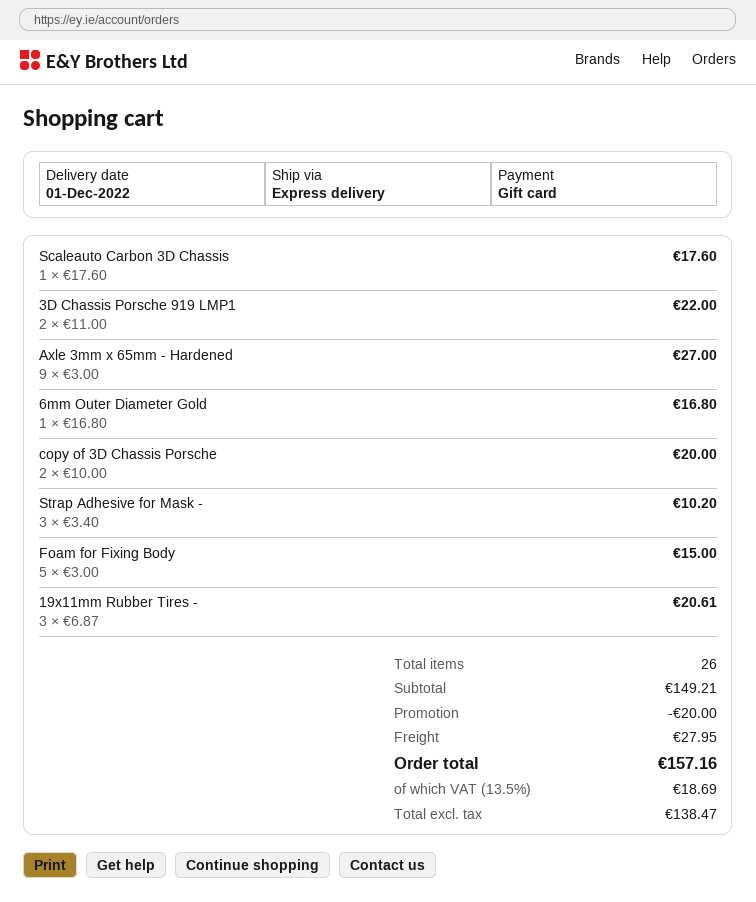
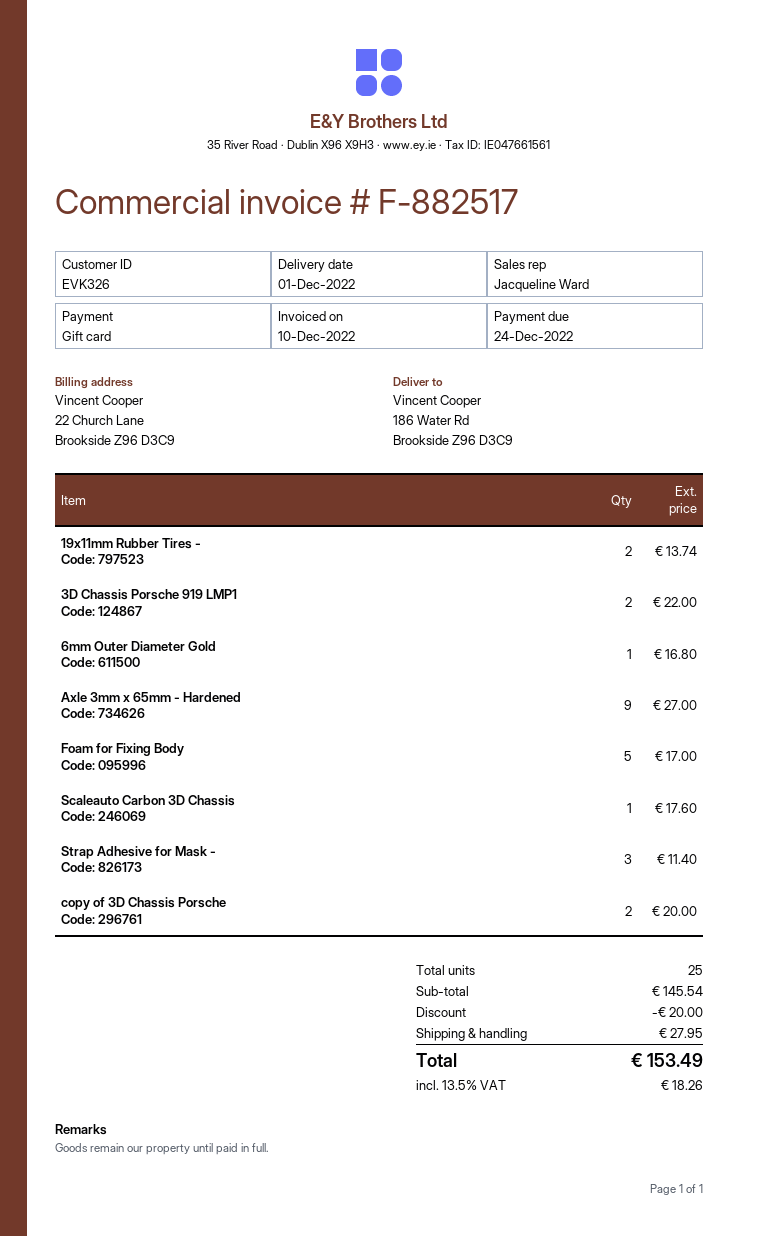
Strap Adhesive for Mask -: 3 for 10.20 -> 3 for 11.40
Foam for Fixing Body: 5 for 15.00 -> 5 for 17.00
19x11mm Rubber Tires -: 3 for 20.61 -> 2 for 13.74
total quantity: 26 -> 25
subtotal: 149.21 -> 145.54
tax: 13.5% = 18.69 -> 13.5% = 18.26
total: 157.16 -> 153.49

